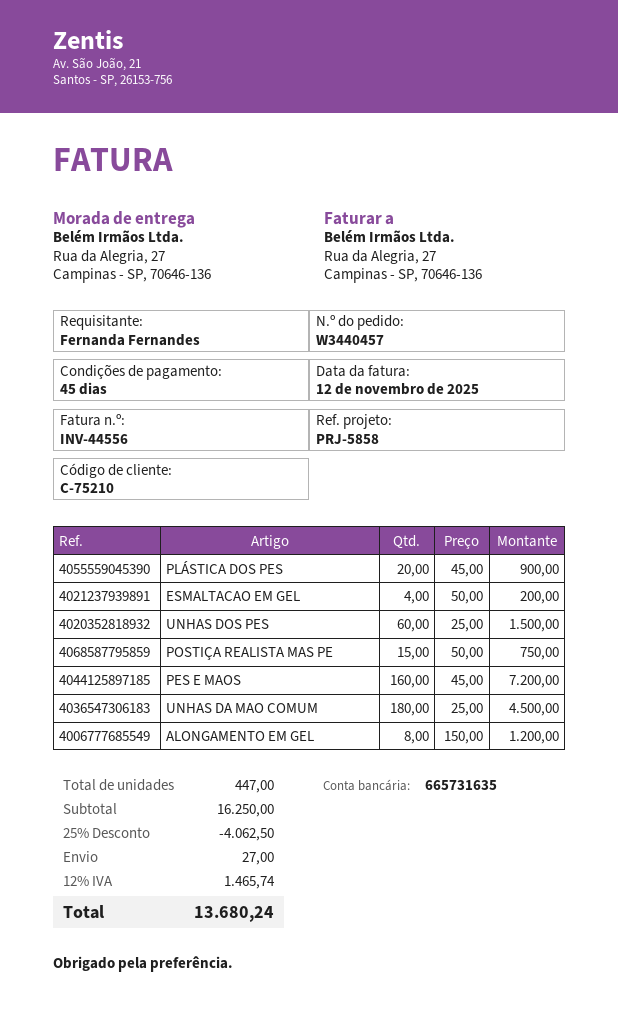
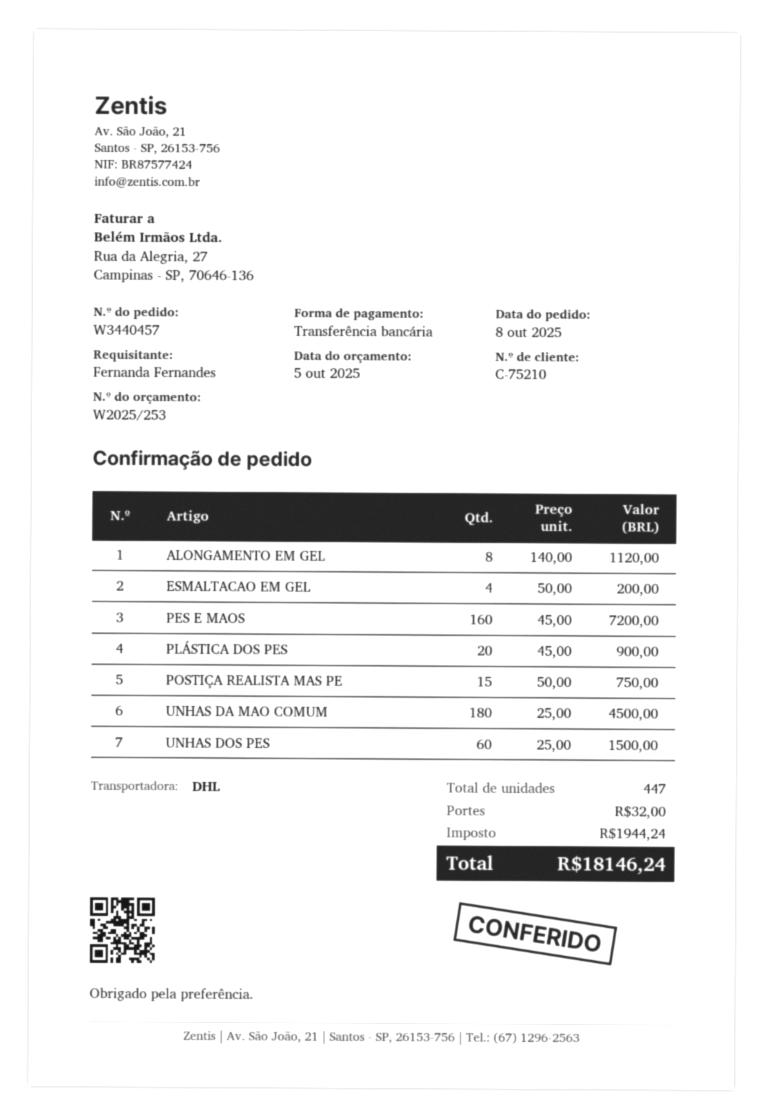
ALONGAMENTO EM GEL: 8 x 150.00 = 1200.00 -> 8 x 140.00 = 1120.00
discount: 25% = 4062.50 -> none
shipping: 27.00 -> 32.00
tax: 1465.74 -> 1944.24
total: 13680.24 -> 18146.24

